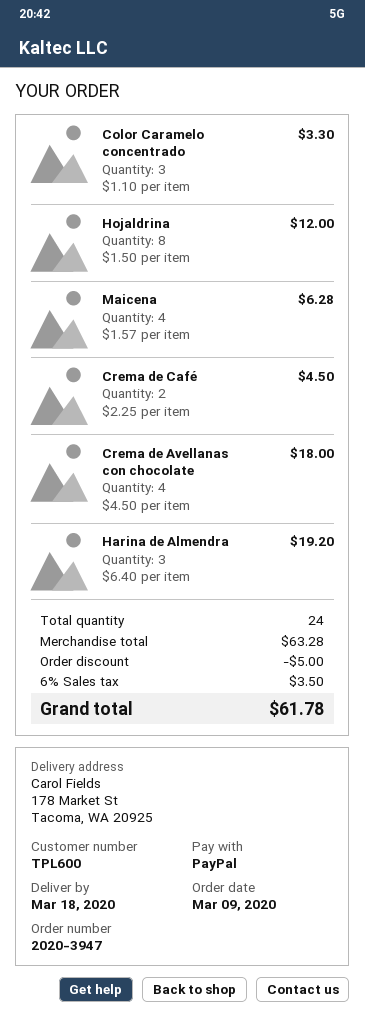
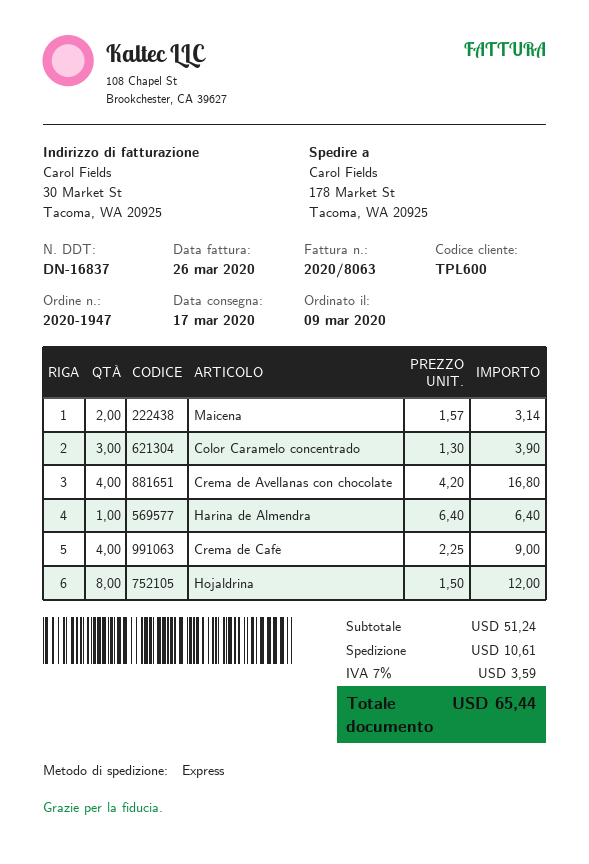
order number: 2020-3947 -> 2020-1947
delivery date: 2020-03-18 -> 2020-03-17
Color Caramelo concentrado: 3 x 1.10 = 3.30 -> 3 x 1.30 = 3.90
Maicena: 4 x 1.57 = 6.28 -> 2 x 1.57 = 3.14
Crema de Café: 2 x 2.25 = 4.50 -> 4 x 2.25 = 9.00
Crema de Avellanas con chocolate: 4 x 4.50 = 18.00 -> 4 x 4.20 = 16.80
Harina de Almendra: 3 x 6.40 = 19.20 -> 1 x 6.40 = 6.40
subtotal: 63.28 -> 51.24
discount: 5.00 -> none
shipping: none -> 10.61
tax: 6% = 3.50 -> 7% = 3.59
total: 61.78 -> 65.44

